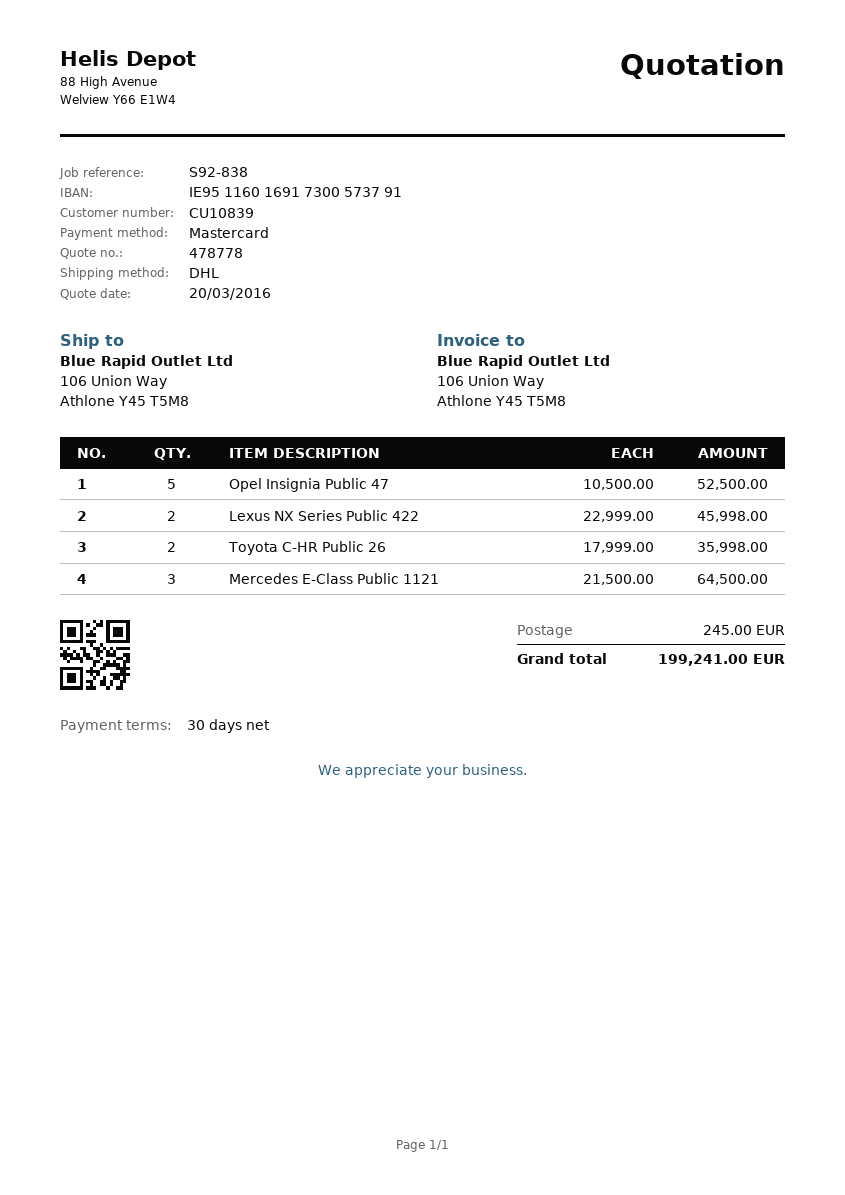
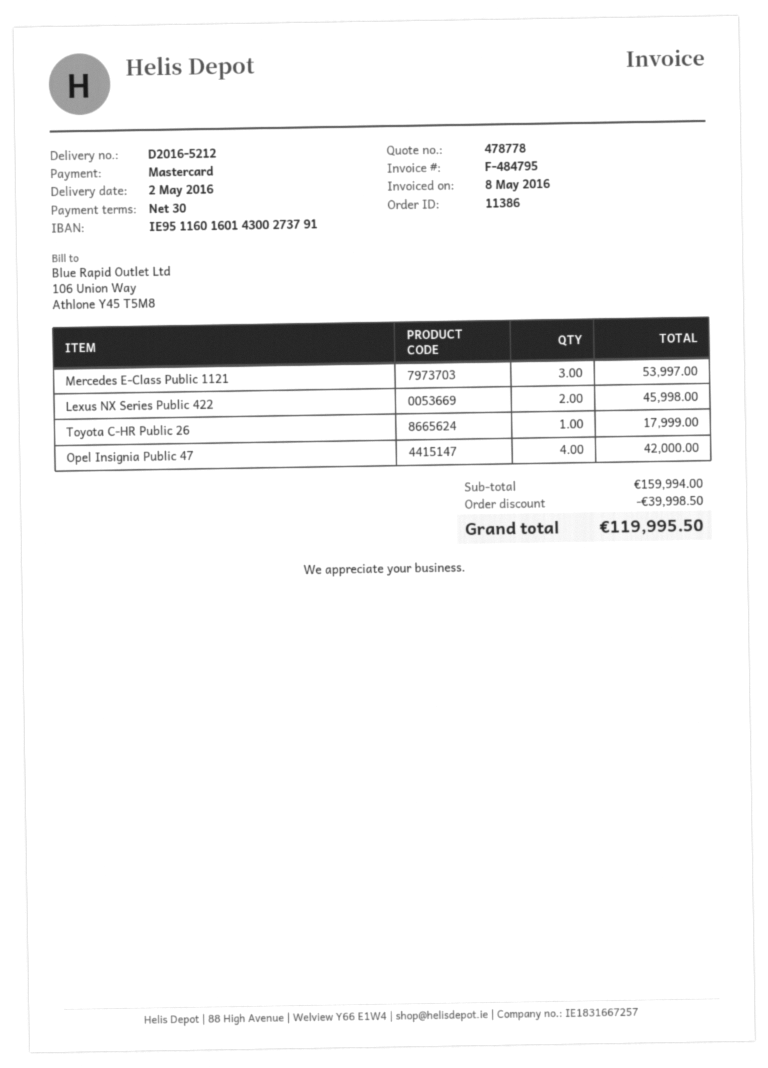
bank account: IE95116016917300573791 -> IE95116016014300273791
Opel Insignia Public 47: 5 for 52500.00 -> 4 for 42000.00
Toyota C-HR Public 26: 2 for 35998.00 -> 1 for 17999.00
Mercedes E-Class Public 1121: 3 for 64500.00 -> 3 for 53997.00
discount: none -> 39998.50
shipping: 245.00 -> none
total: 199241.00 -> 119995.50

